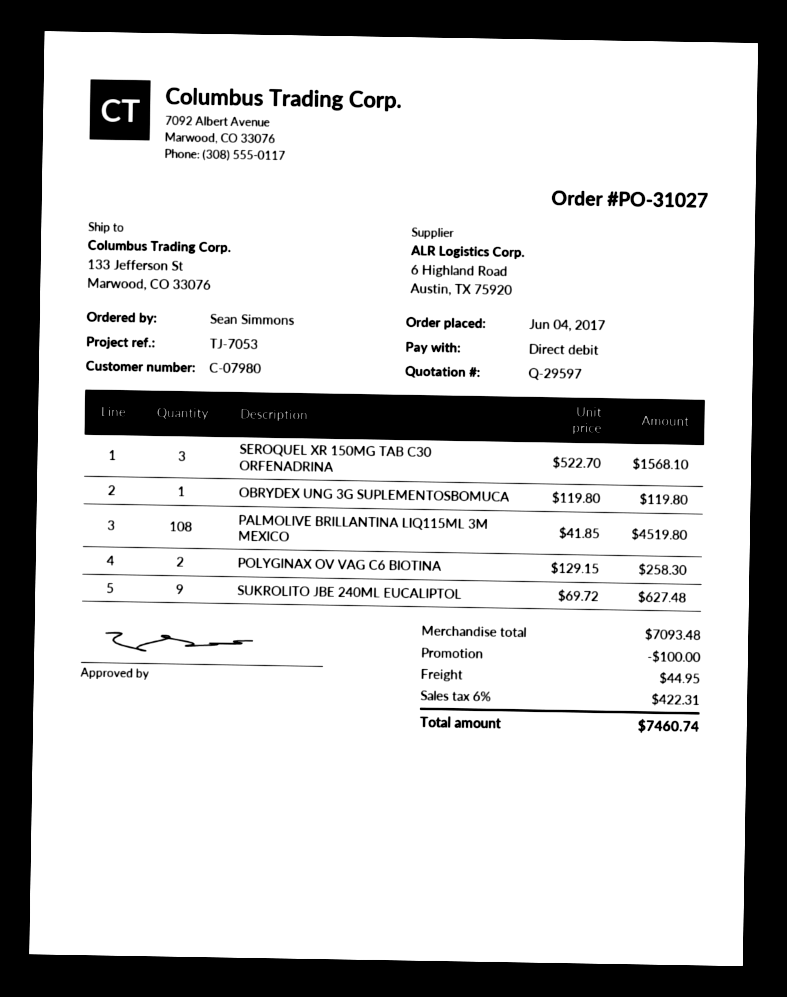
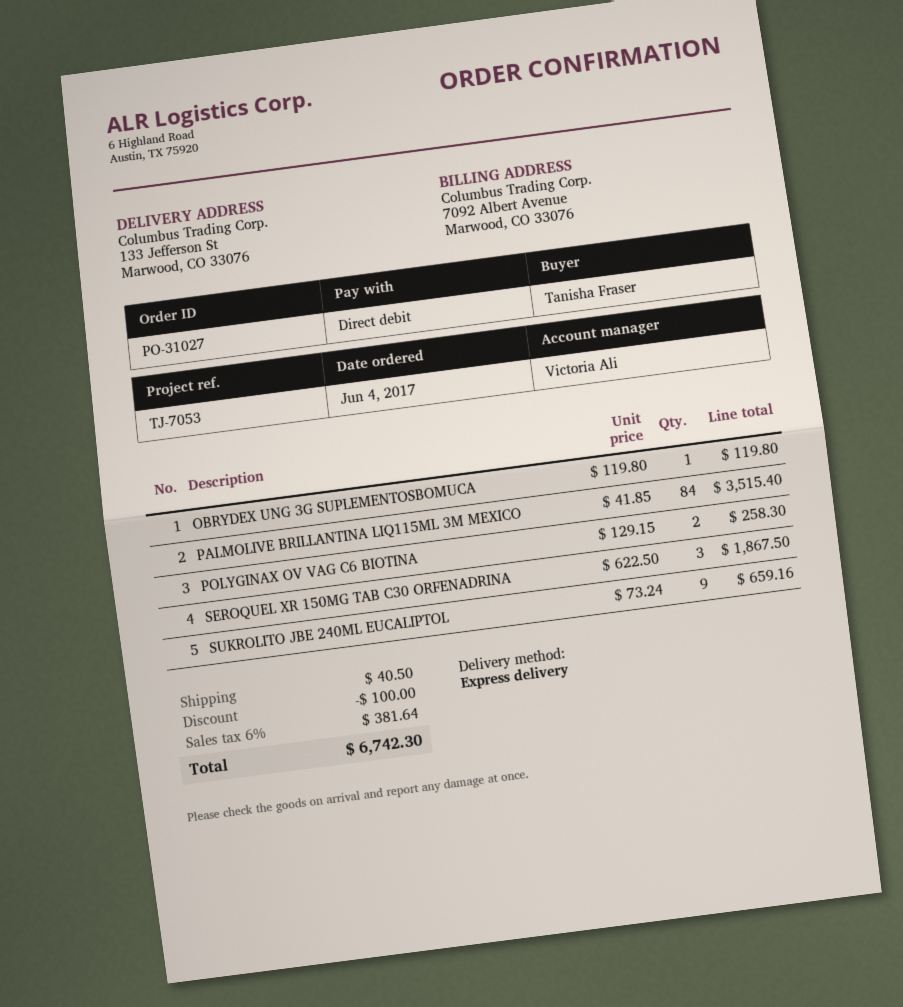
ordered by: Sean Simmons -> Tanisha Fraser
SEROQUEL XR 150MG TAB C30 ORFENADRINA: 3 x 522.70 = 1568.10 -> 3 x 622.50 = 1867.50
PALMOLIVE BRILLANTINA LIQ115ML 3M MEXICO: 108 x 41.85 = 4519.80 -> 84 x 41.85 = 3515.40
SUKROLITO JBE 240ML EUCALIPTOL: 9 x 69.72 = 627.48 -> 9 x 73.24 = 659.16
shipping: 44.95 -> 40.50
tax: 6% = 422.31 -> 6% = 381.64
total: 7460.74 -> 6742.30

